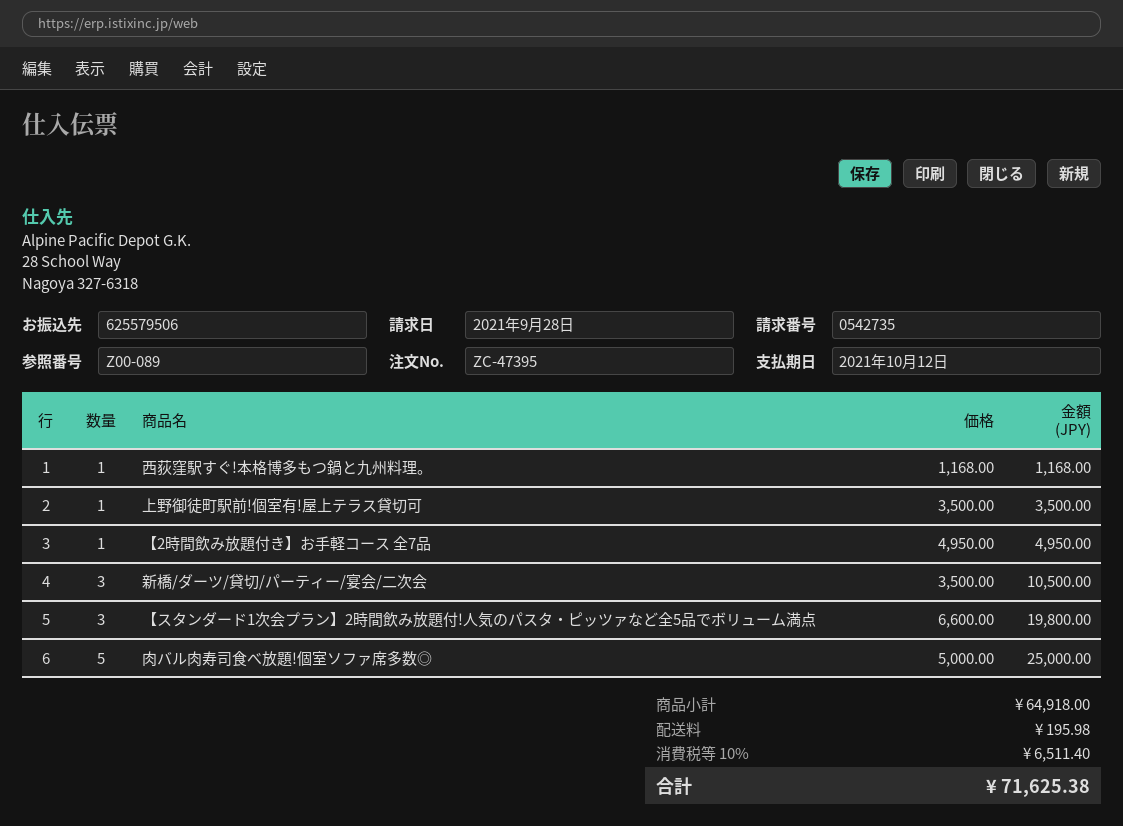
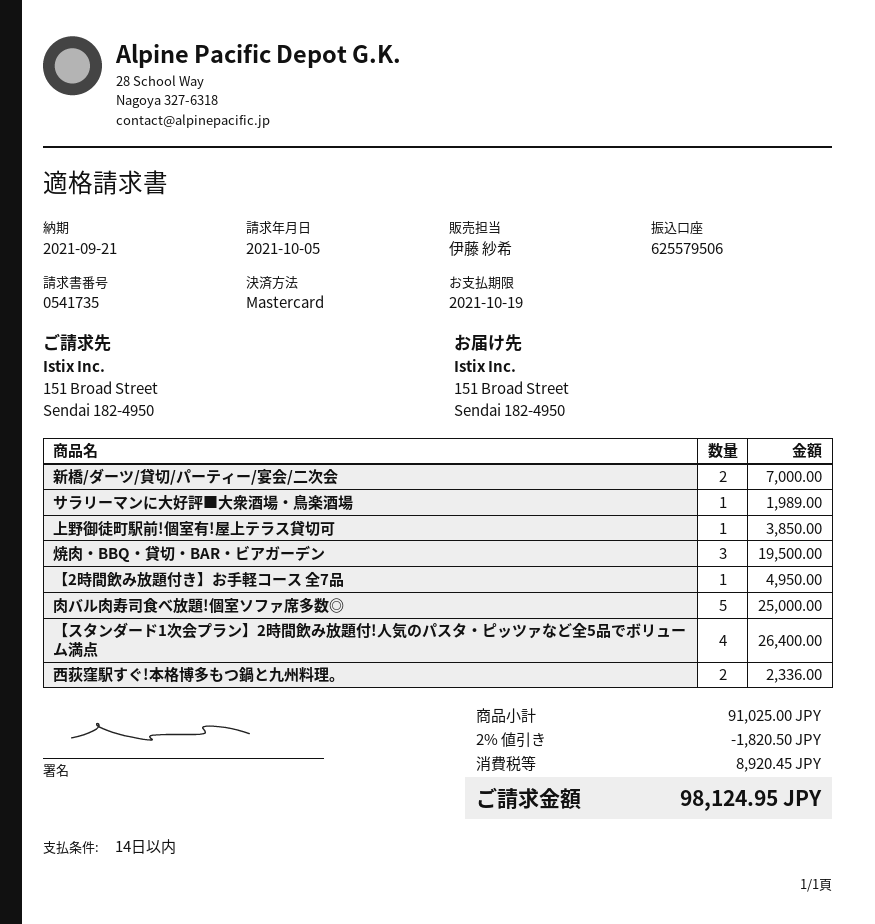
invoice number: 0542735 -> 0541735
invoice date: 2021-09-28 -> 2021-10-05
due date: 2021-10-12 -> 2021-10-19
西荻窪駅すぐ!本格博多もつ鍋と九州料理。: 1 for 1168.00 -> 2 for 2336.00
上野御徒町駅前!個室有!屋上テラス貸切可: 1 for 3500.00 -> 1 for 3850.00
新橋/ダーツ/貸切/パーティー/宴会/二次会: 3 for 10500.00 -> 2 for 7000.00
【スタンダード1次会プラン】2時間飲み放題付!人気のパスタ・ピッツァなど全5品でボリューム満点: 3 for 19800.00 -> 4 for 26400.00
サラリーマンに大好評■大衆酒場・鳥楽酒場: none -> 1 for 1989.00
焼肉・BBQ・貸切・BAR・ビアガーデン: none -> 3 for 19500.00
subtotal: 64918.00 -> 91025.00
discount: none -> 2% = 1820.50
shipping: 195.98 -> none
tax: 6511.40 -> 8920.45
total: 71625.38 -> 98124.95

